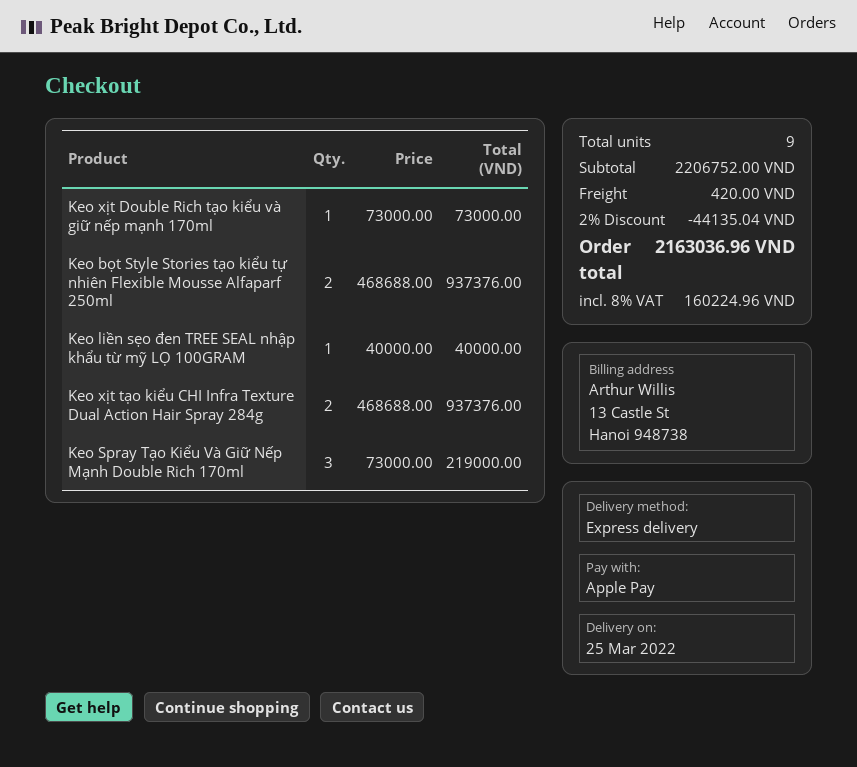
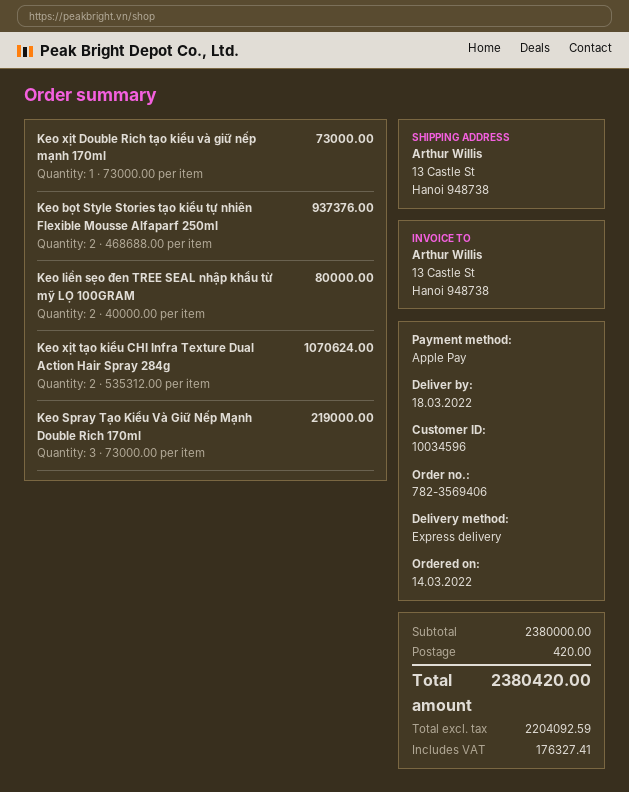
delivery date: 2022-03-25 -> 2022-03-18
Keo liền sẹo đen TREE SEAL nhập khẩu từ mỹ LỌ 100GRAM: 1 x 40000.00 = 40000.00 -> 2 x 40000.00 = 80000.00
Keo xịt tạo kiểu CHI Infra Texture Dual Action Hair Spray 284g: 2 x 468688.00 = 937376.00 -> 2 x 535312.00 = 1070624.00
subtotal: 2206752.00 -> 2380000.00
discount: 2% = 44135.04 -> none
tax: 160224.96 -> 176327.41
total: 2163036.96 -> 2380420.00

